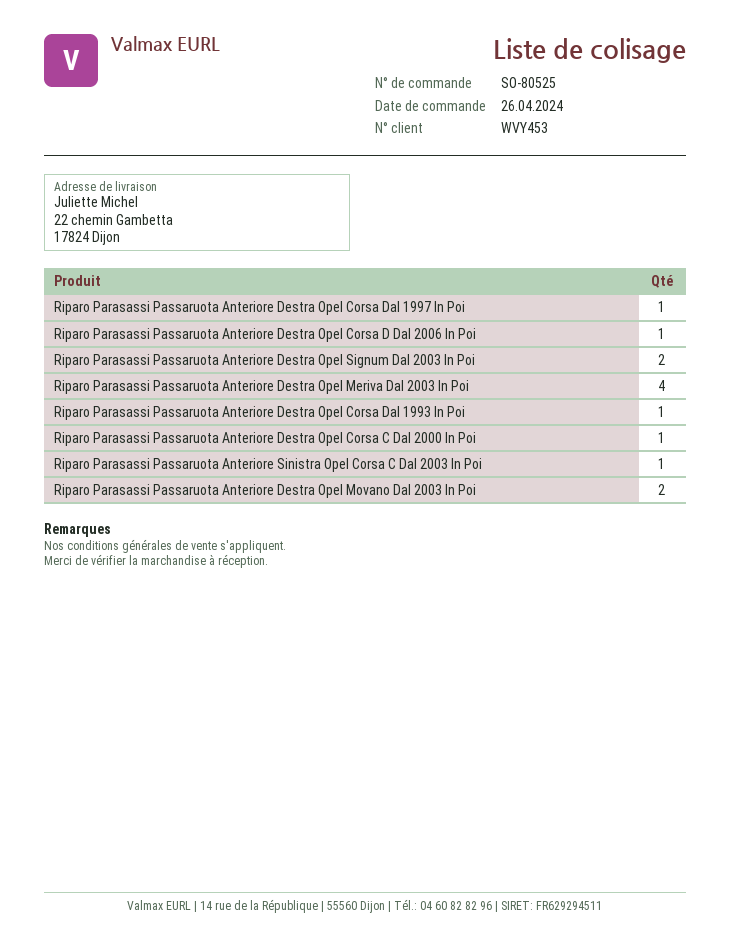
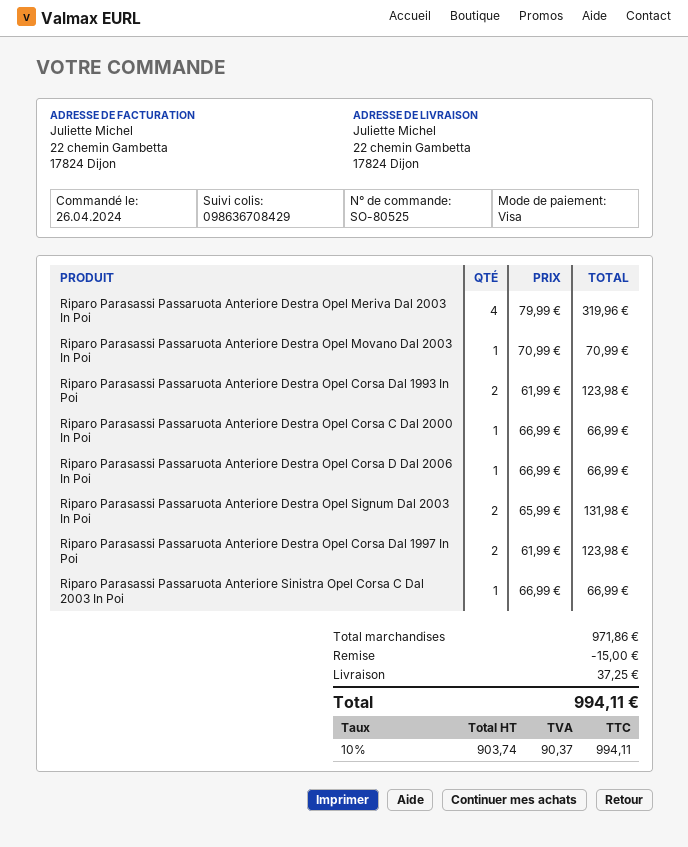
Riparo Parasassi Passaruota Anteriore Destra Opel Corsa Dal 1997 In Poi: 1 -> 2
Riparo Parasassi Passaruota Anteriore Destra Opel Corsa Dal 1993 In Poi: 1 -> 2
Riparo Parasassi Passaruota Anteriore Destra Opel Movano Dal 2003 In Poi: 2 -> 1

